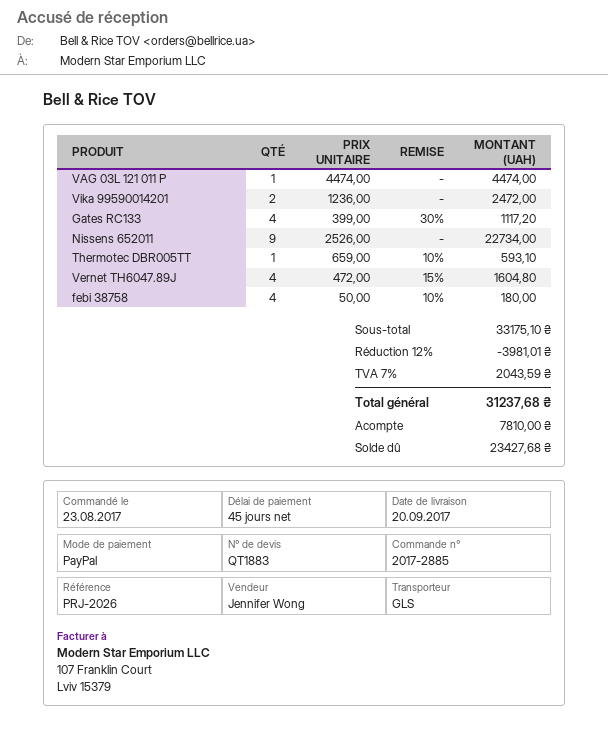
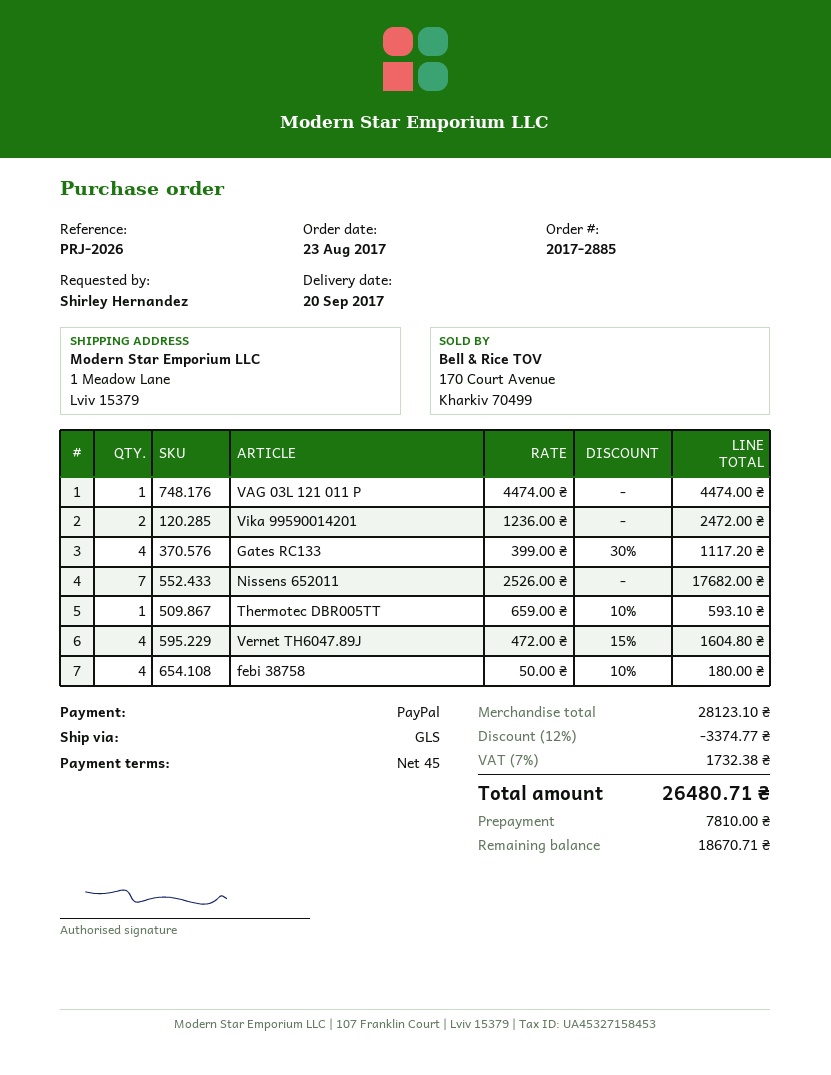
Nissens 652011: 9 x 2526.00 = 22734.00 -> 7 x 2526.00 = 17682.00
subtotal: 33175.10 -> 28123.10
discount: 12% = 3981.01 -> 12% = 3374.77
tax: 7% = 2043.59 -> 7% = 1732.38
total: 31237.68 -> 26480.71
balance: 23427.68 -> 18670.71

